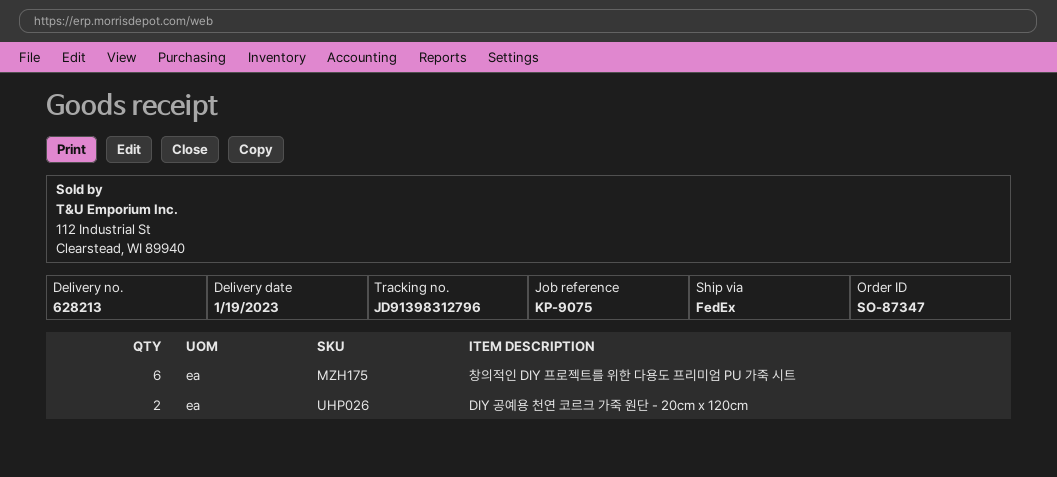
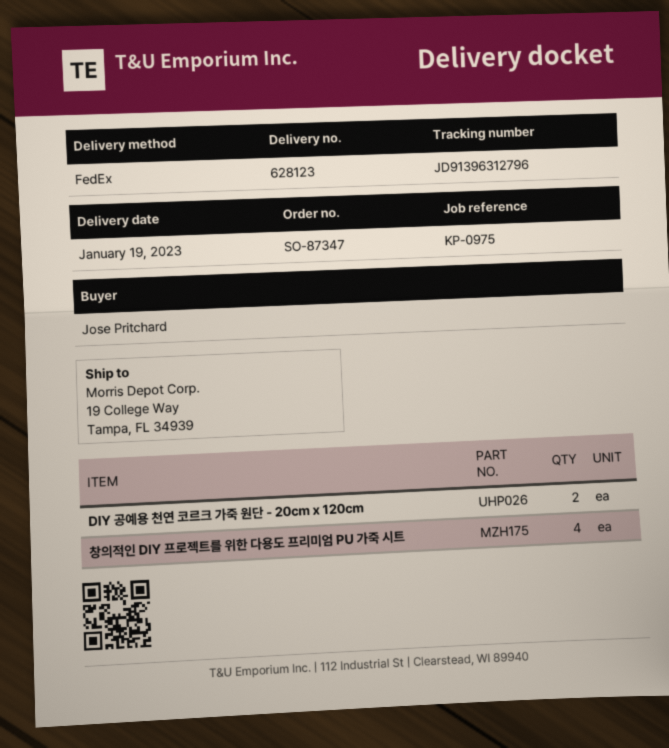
delivery note number: 628213 -> 628123
reference: KP-9075 -> KP-0975
tracking number: JD91398312796 -> JD91396312796
창의적인 DIY 프로젝트를 위한 다용도 프리미엄 PU 가죽 시트: 6 -> 4

